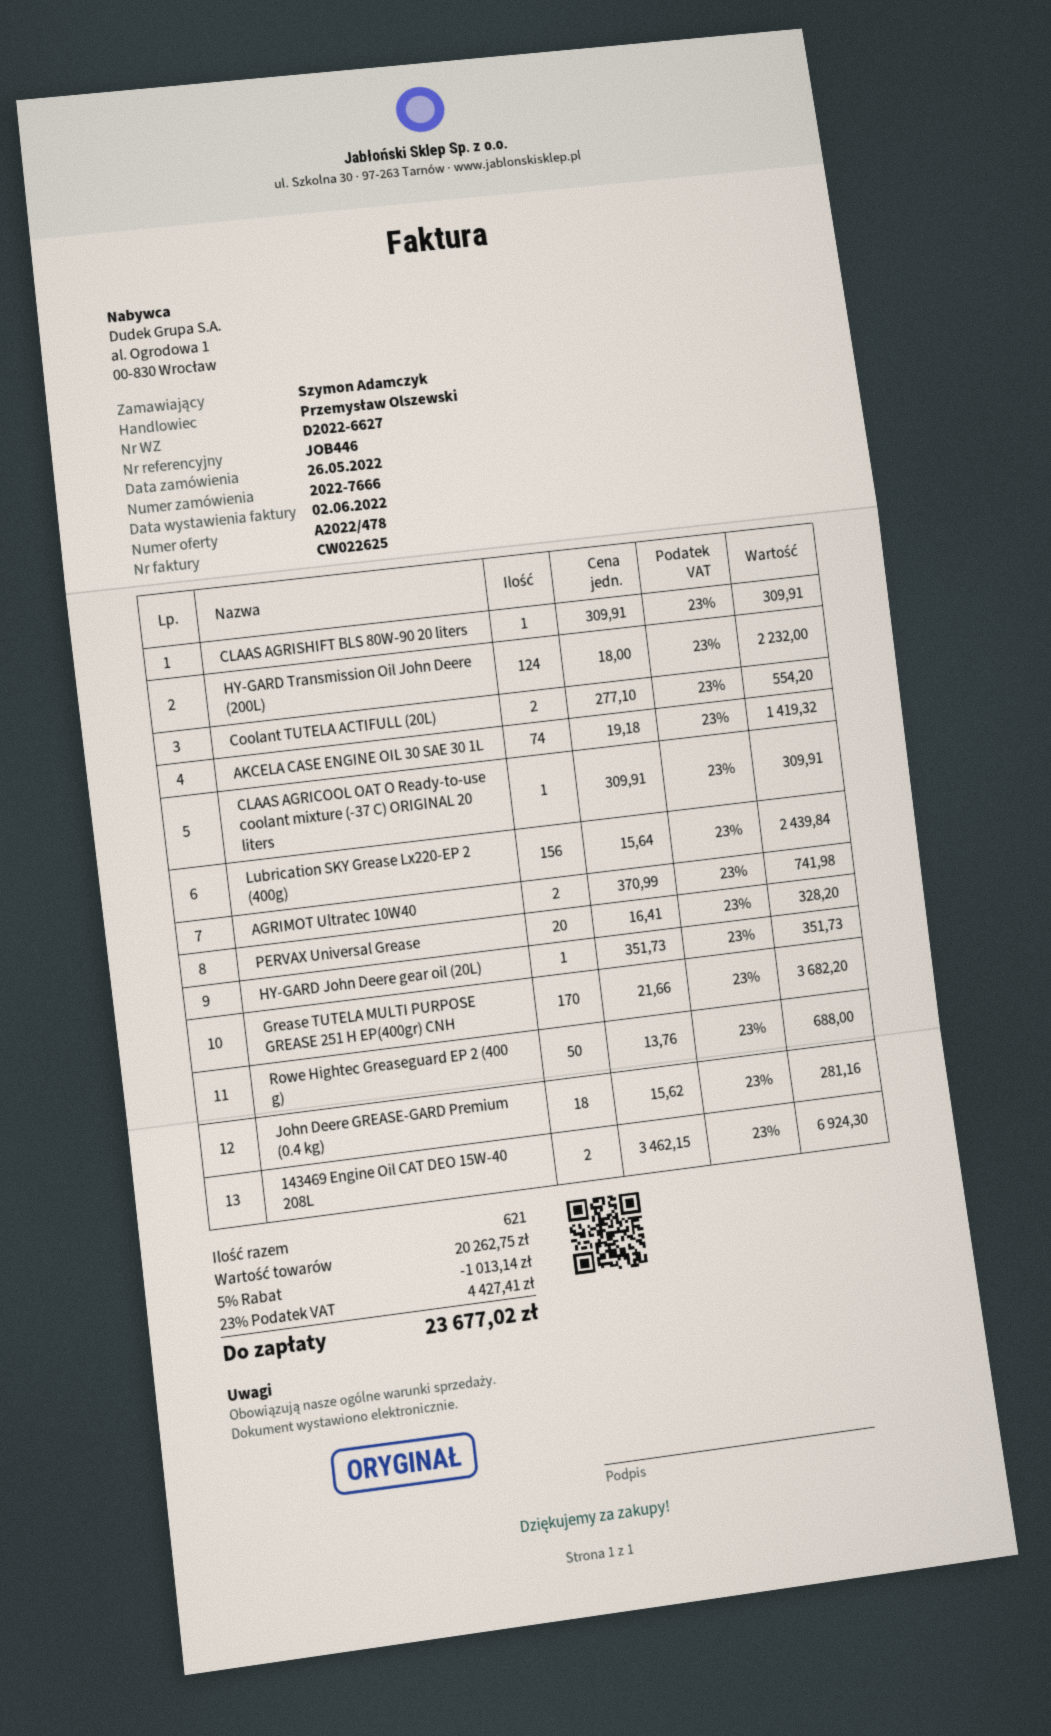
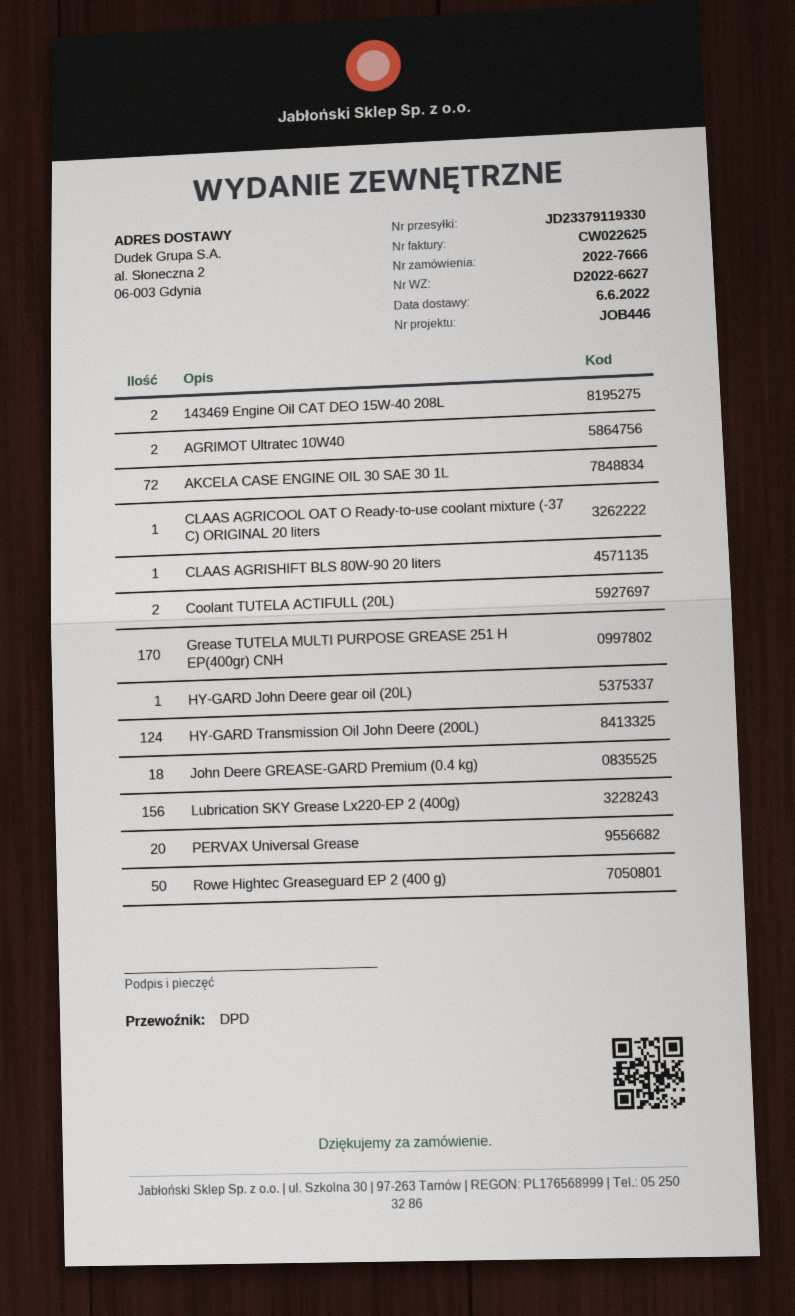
AKCELA CASE ENGINE OIL 30 SAE 30 1L: 74 -> 72

